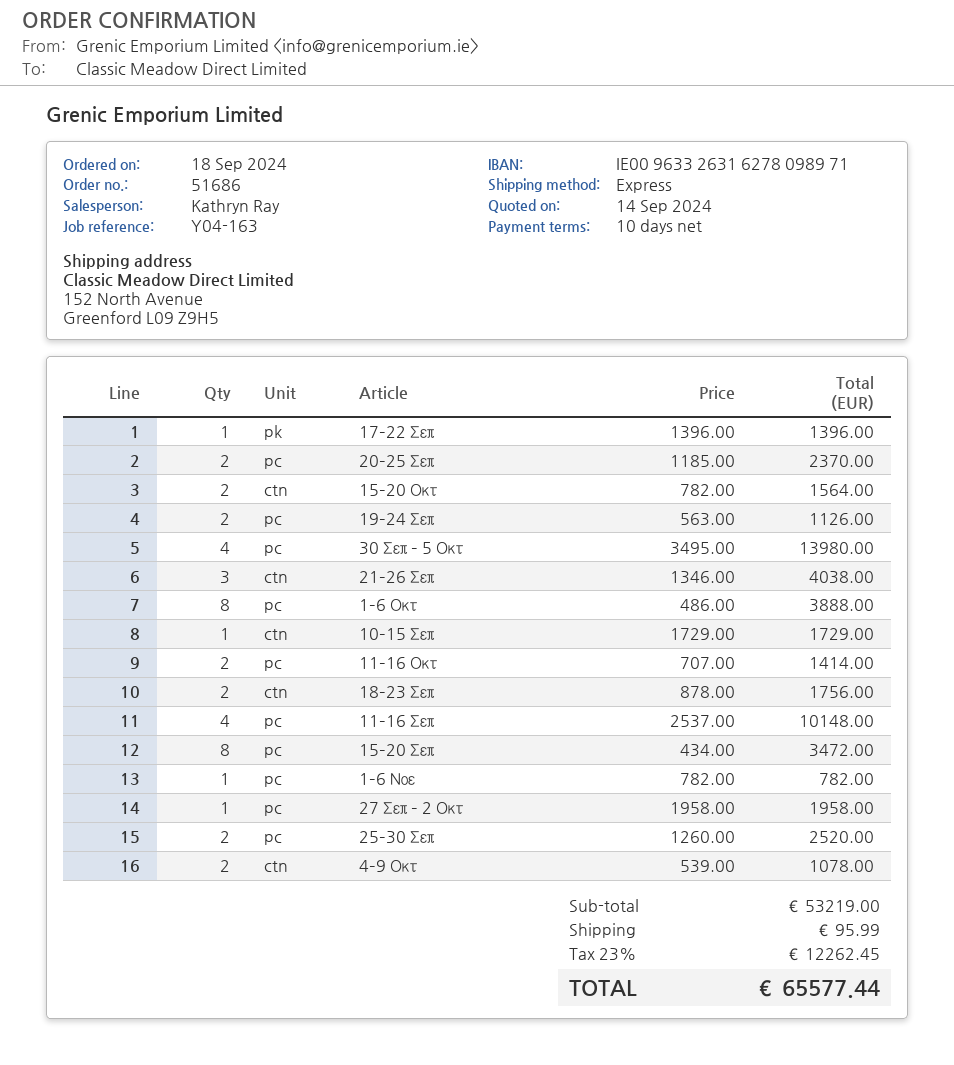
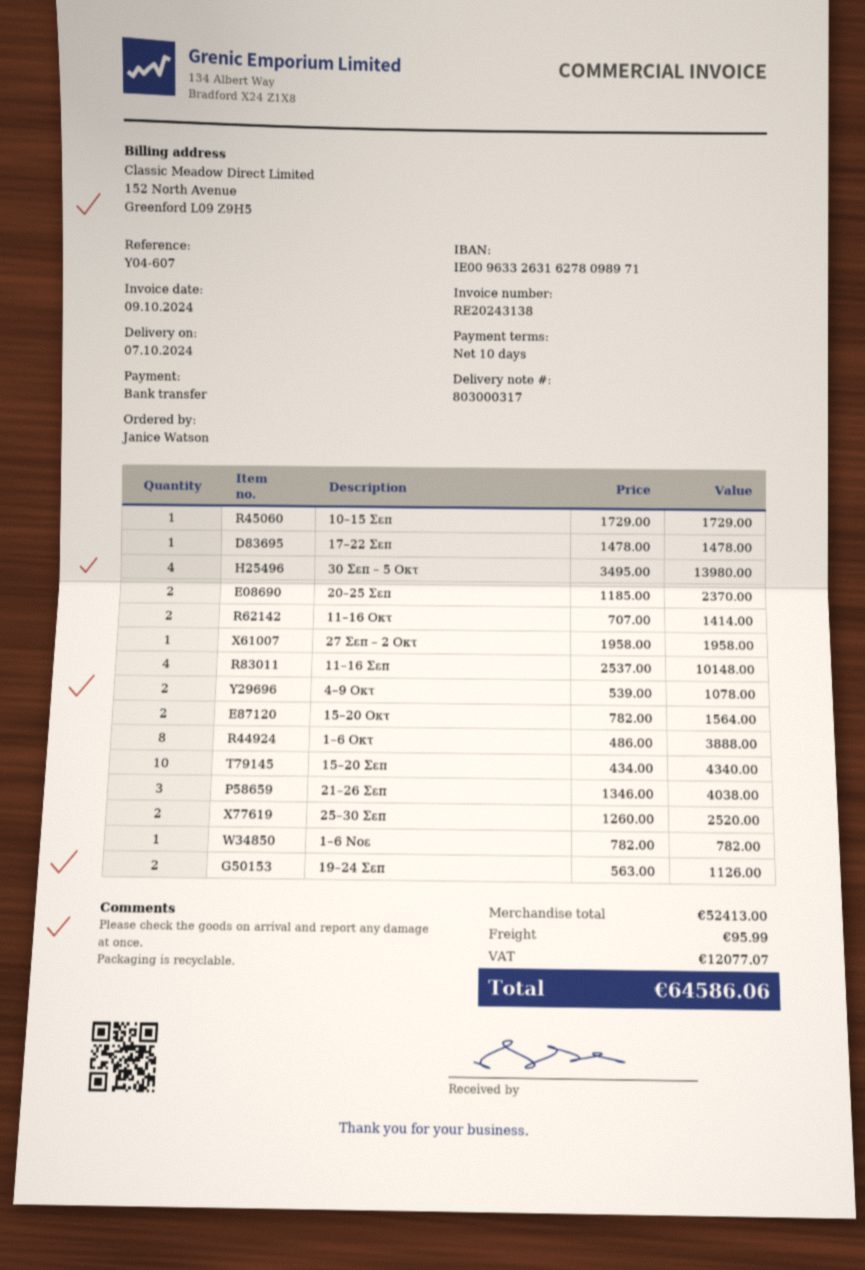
reference: Y04-163 -> Y04-607
17–22 Σεπ: 1 x 1396.00 = 1396.00 -> 1 x 1478.00 = 1478.00
18–23 Σεπ: 2 x 878.00 = 1756.00 -> none
15–20 Σεπ: 8 x 434.00 = 3472.00 -> 10 x 434.00 = 4340.00
subtotal: 53219.00 -> 52413.00
tax: 12262.45 -> 12077.07
total: 65577.44 -> 64586.06

